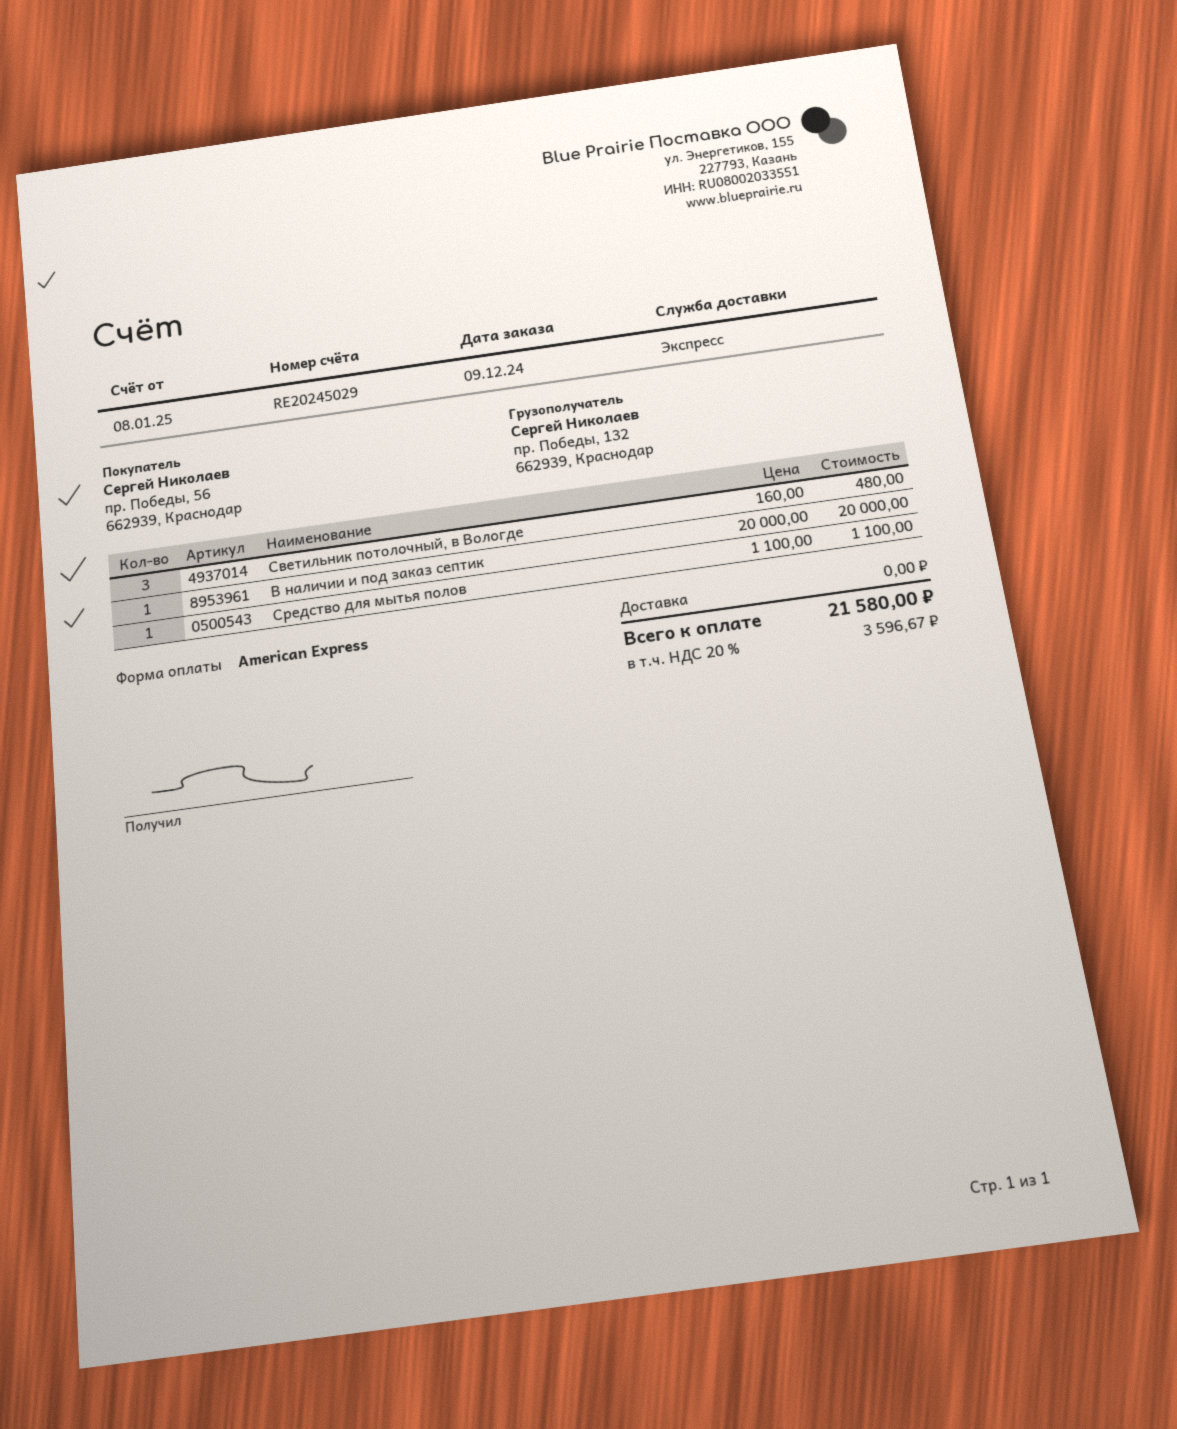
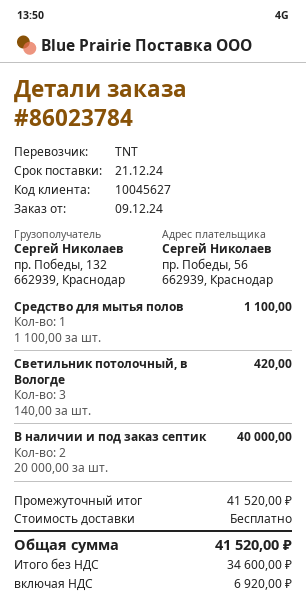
shipping method: express -> TNT
Светильник потолочный, в Вологде: 3 x 160.00 = 480.00 -> 3 x 140.00 = 420.00
В наличии и под заказ септик: 1 x 20000.00 = 20000.00 -> 2 x 20000.00 = 40000.00
tax: 3596.67 -> 6920.00
total: 21580.00 -> 41520.00

